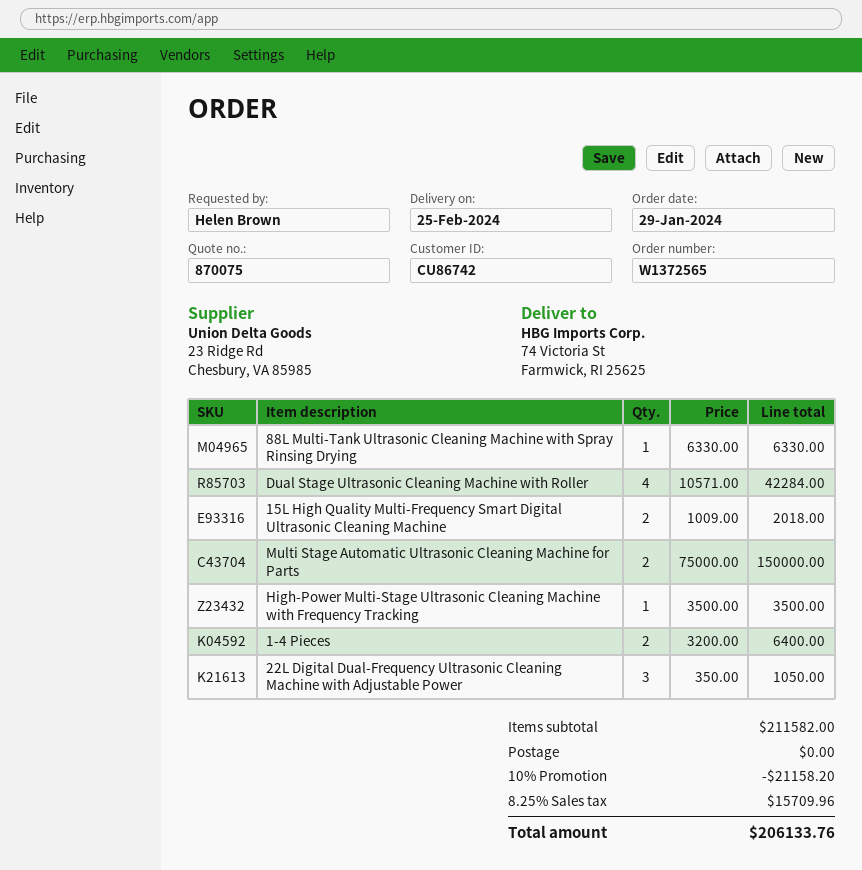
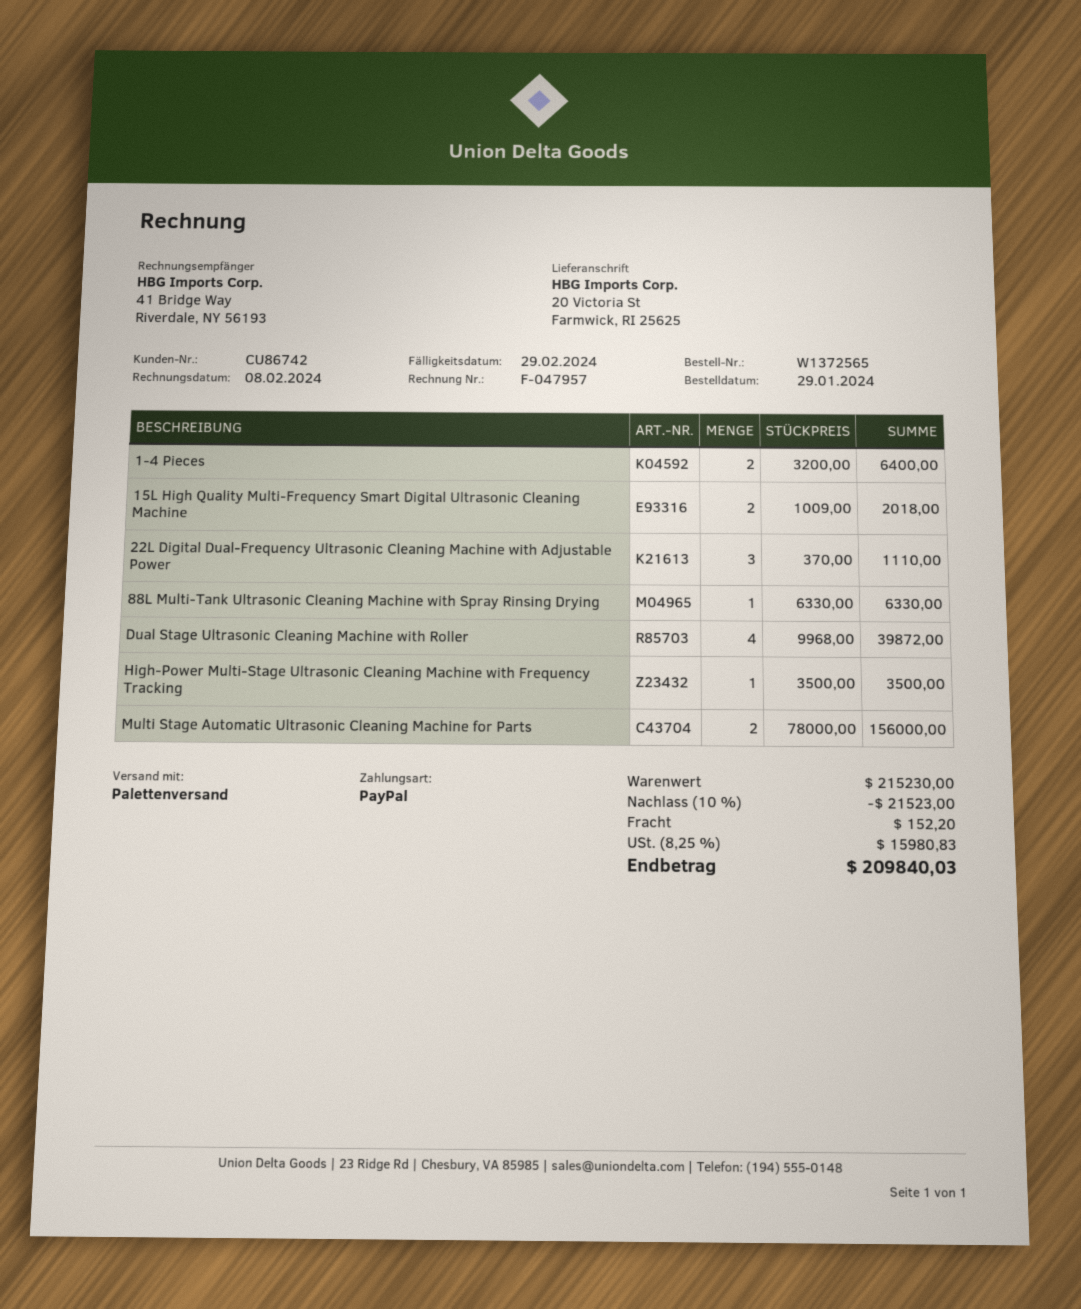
ship to: 74 Victoria St, Farmwick, RI 25625 -> 20 Victoria St, Farmwick, RI 25625
Dual Stage Ultrasonic Cleaning Machine with Roller: 4 x 10571.00 = 42284.00 -> 4 x 9968.00 = 39872.00
Multi Stage Automatic Ultrasonic Cleaning Machine for Parts: 2 x 75000.00 = 150000.00 -> 2 x 78000.00 = 156000.00
22L Digital Dual-Frequency Ultrasonic Cleaning Machine with Adjustable Power: 3 x 350.00 = 1050.00 -> 3 x 370.00 = 1110.00
subtotal: 211582.00 -> 215230.00
discount: 10% = 21158.20 -> 10% = 21523.00
shipping: 0.00 -> 152.20
tax: 8.25% = 15709.96 -> 8.25% = 15980.83
total: 206133.76 -> 209840.03

